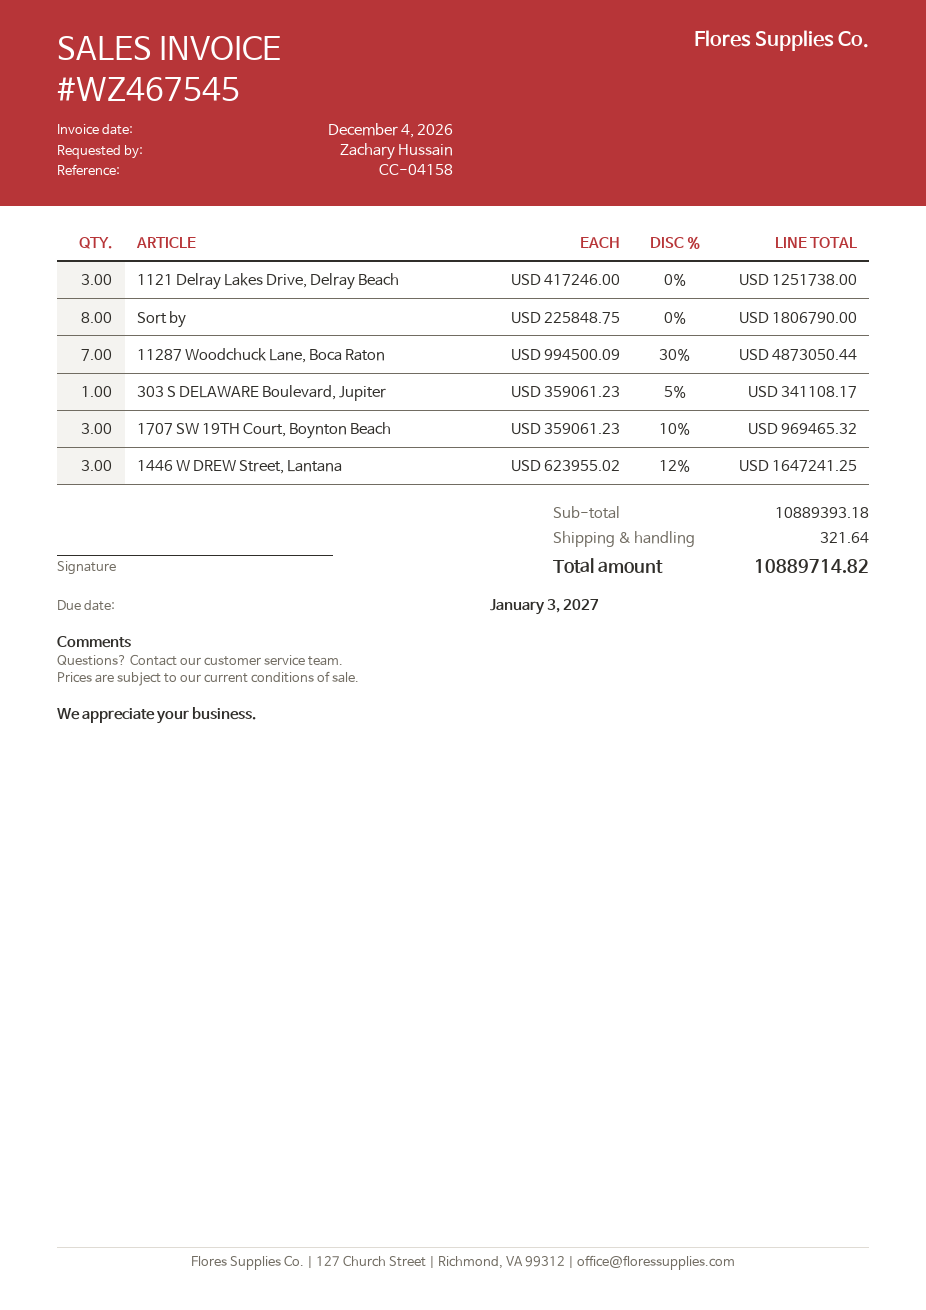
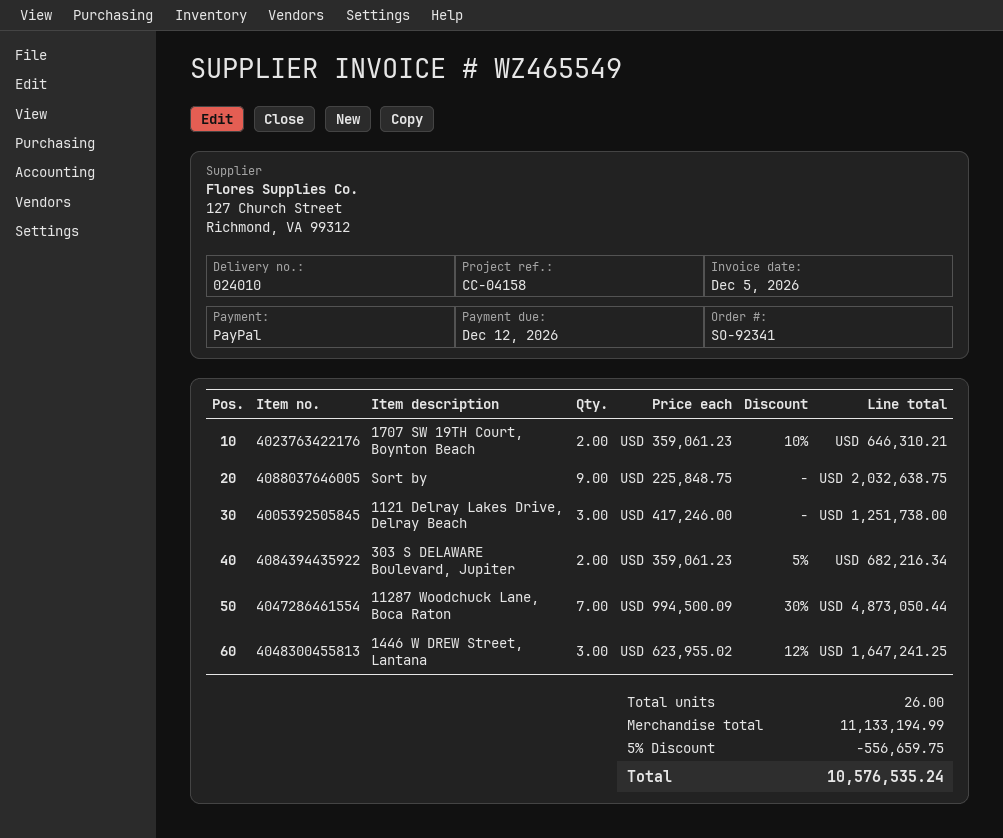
invoice number: WZ467545 -> WZ465549
invoice date: 2026-12-04 -> 2026-12-05
due date: 2027-01-03 -> 2026-12-12
Sort by: 8 x 225848.75 = 1806790.00 -> 9 x 225848.75 = 2032638.75
303 S DELAWARE Boulevard, Jupiter: 1 x 359061.23 - 5% = 341108.17 -> 2 x 359061.23 - 5% = 682216.34
1707 SW 19TH Court, Boynton Beach: 3 x 359061.23 - 10% = 969465.32 -> 2 x 359061.23 - 10% = 646310.21
subtotal: 10889393.18 -> 11133194.99
discount: none -> 5% = 556659.75
shipping: 321.64 -> none
total: 10889714.82 -> 10576535.24

